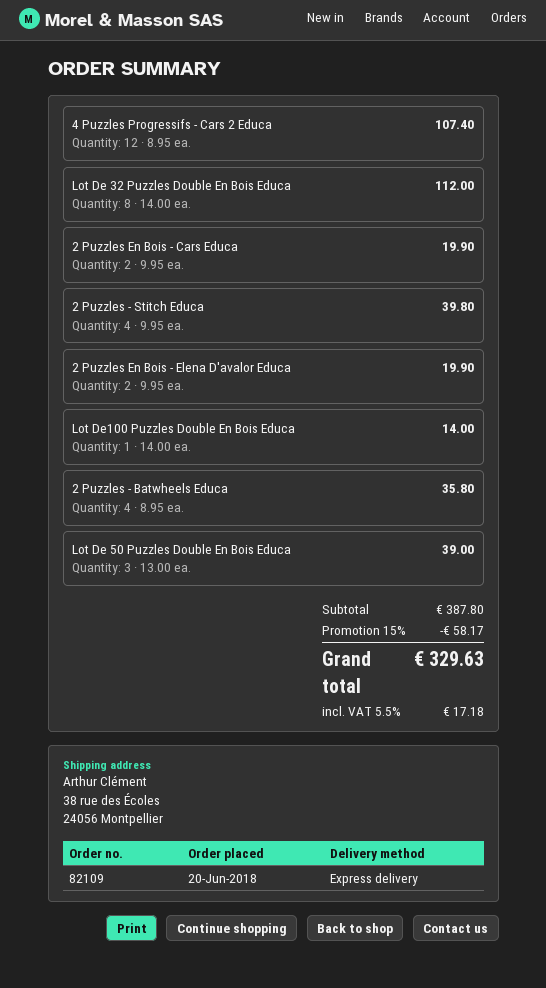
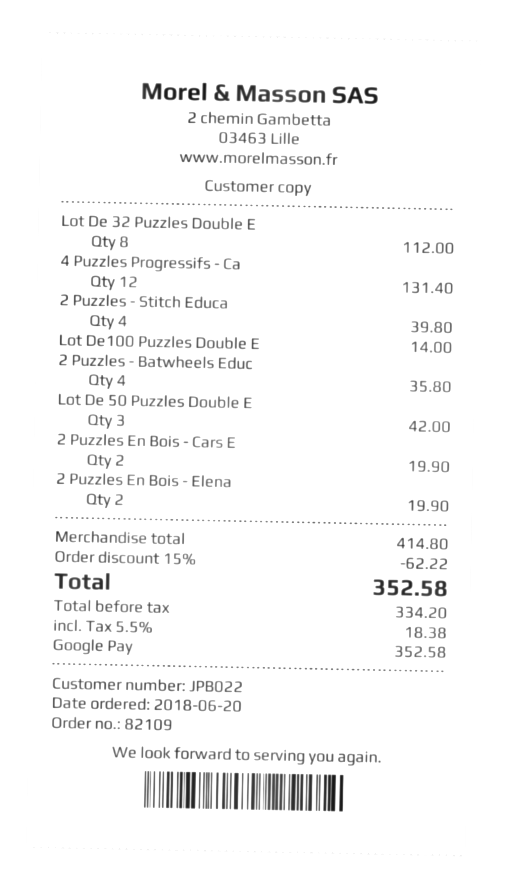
4 Puzzles Progressifs - Cars 2 Educa: 12 for 107.40 -> 12 for 131.40
Lot De 50 Puzzles Double En Bois Educa: 3 for 39.00 -> 3 for 42.00
subtotal: 387.80 -> 414.80
discount: 15% = 58.17 -> 15% = 62.22
tax: 5.5% = 17.18 -> 5.5% = 18.38
total: 329.63 -> 352.58

